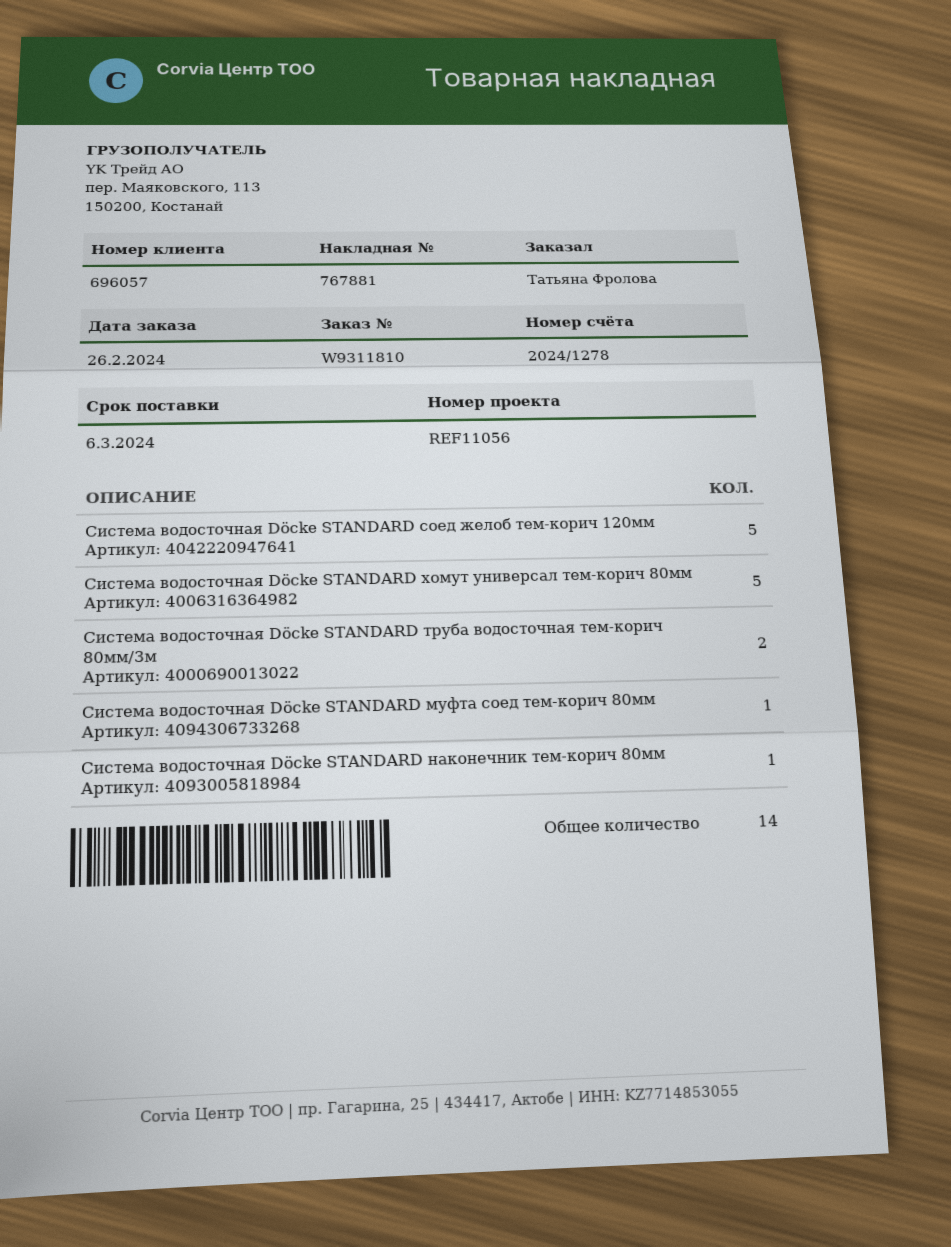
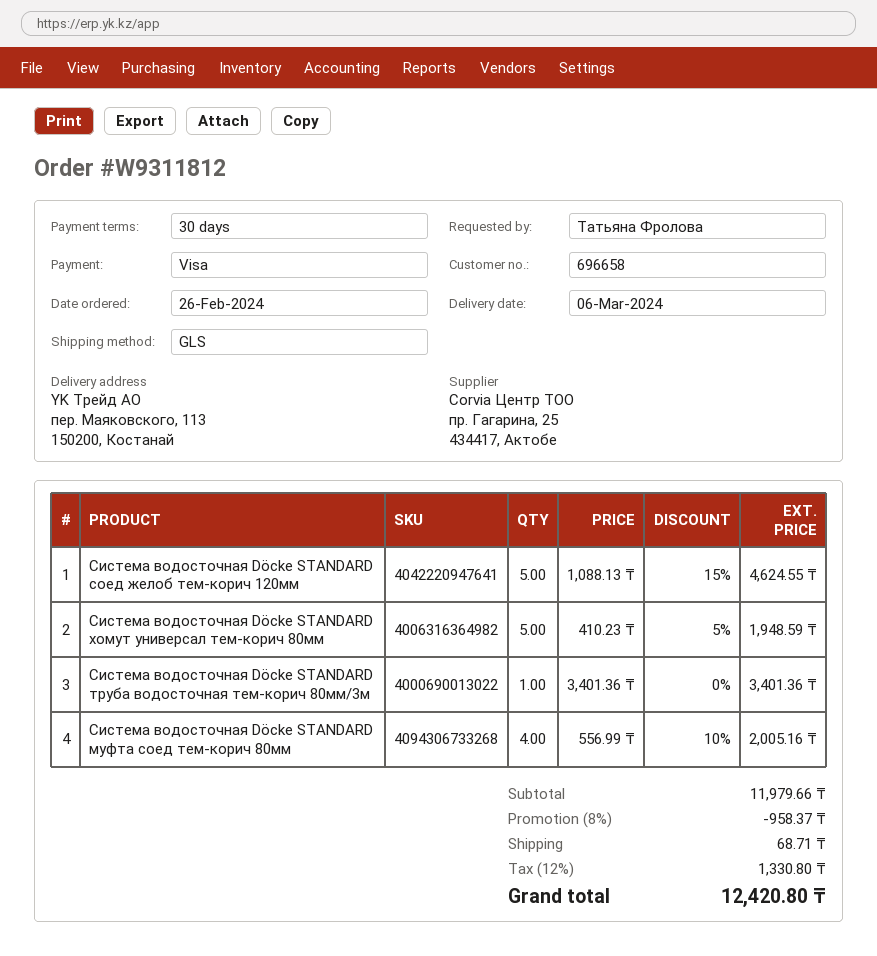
order number: W9311810 -> W9311812
customer number: 696057 -> 696658
Система водосточная Döcke STANDARD труба водосточная тем-корич 80мм/3м: 2 -> 1
Система водосточная Döcke STANDARD муфта соед тем-корич 80мм: 1 -> 4
Система водосточная Döcke STANDARD наконечник тем-корич 80мм: 1 -> none

